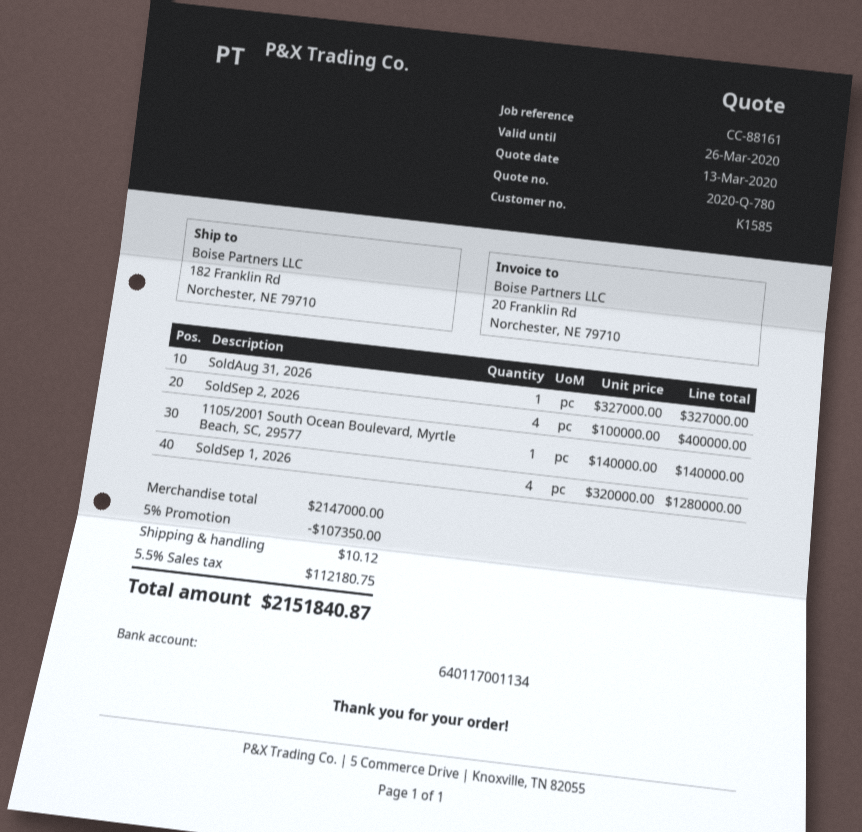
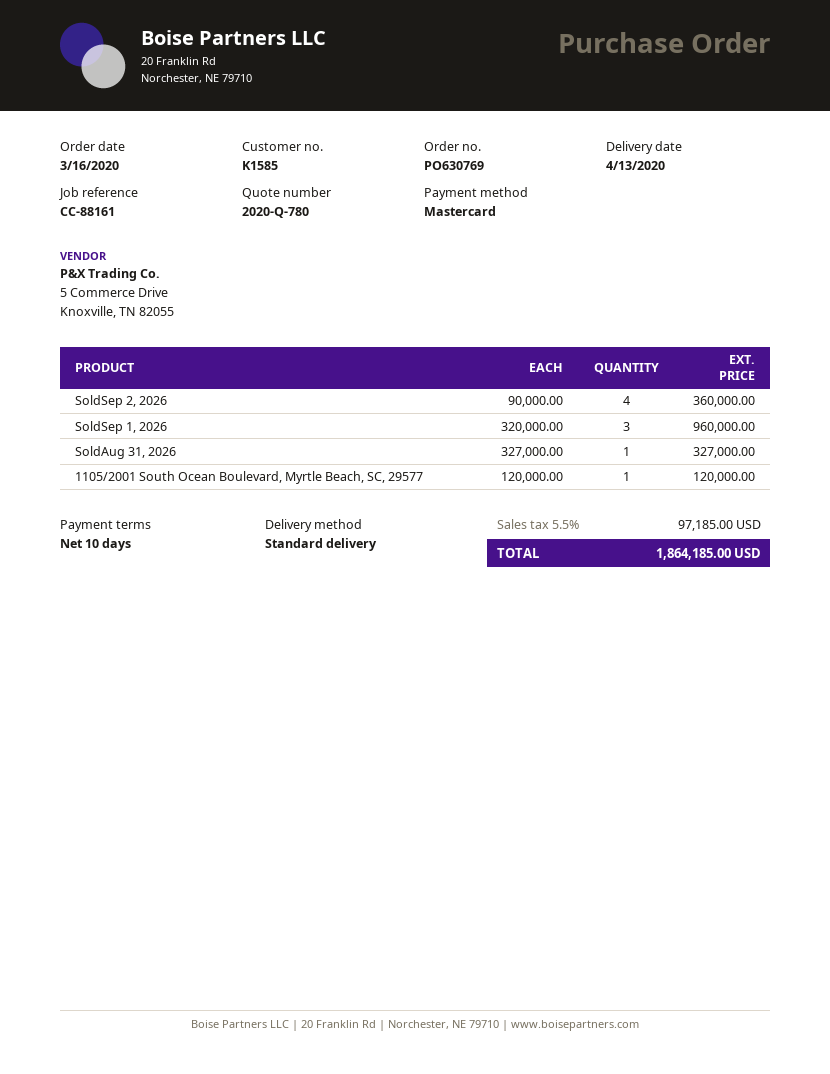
SoldSep 2, 2026: 4 x 100000.00 = 400000.00 -> 4 x 90000.00 = 360000.00
1105/2001 South Ocean Boulevard, Myrtle Beach, SC, 29577: 1 x 140000.00 = 140000.00 -> 1 x 120000.00 = 120000.00
SoldSep 1, 2026: 4 x 320000.00 = 1280000.00 -> 3 x 320000.00 = 960000.00
discount: 5% = 107350.00 -> none
shipping: 10.12 -> none
tax: 5.5% = 112180.75 -> 5.5% = 97185.00
total: 2151840.87 -> 1864185.00

